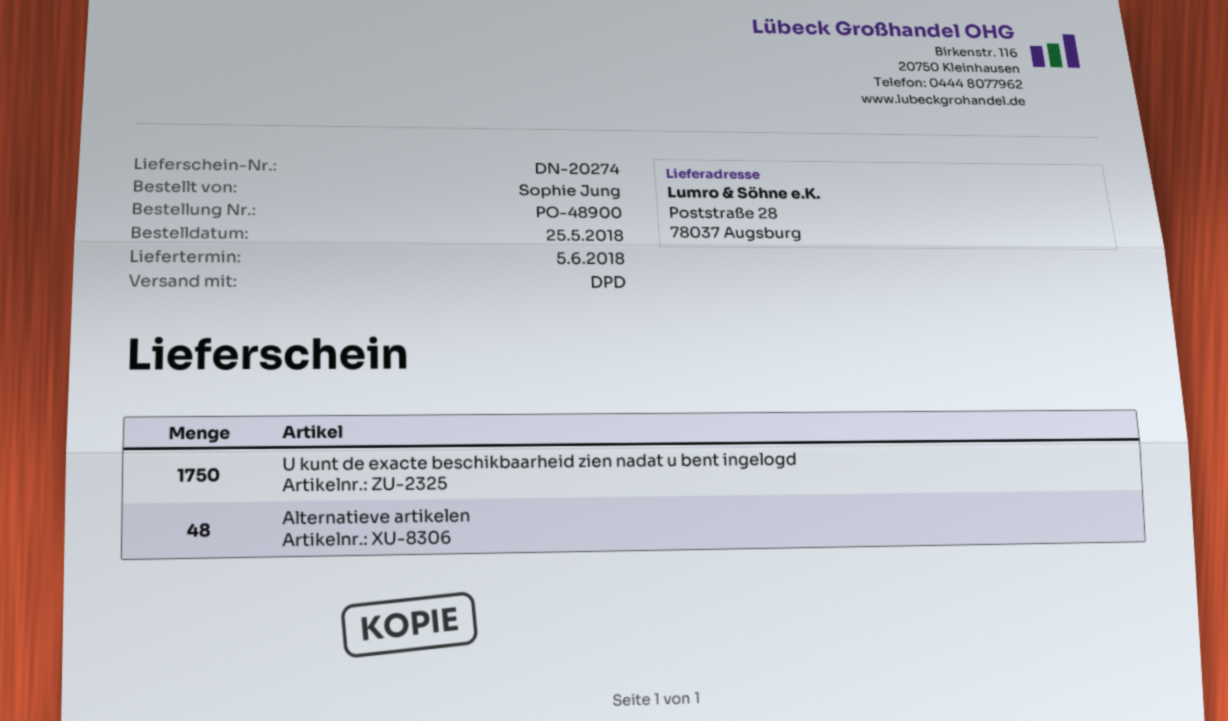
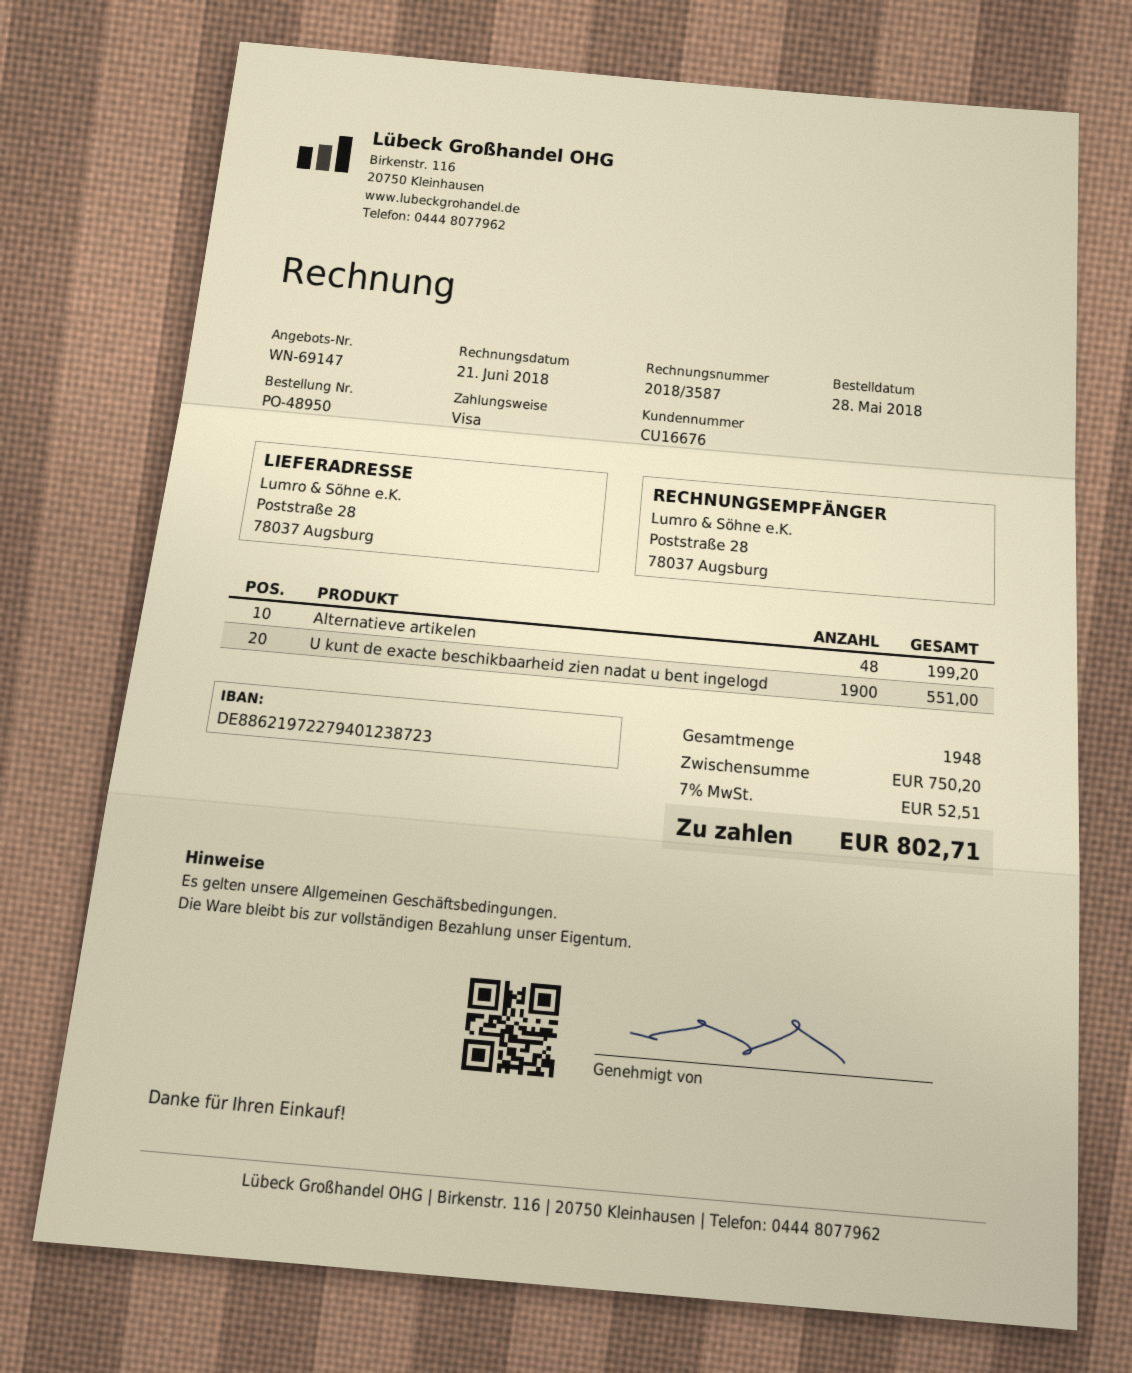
order number: PO-48900 -> PO-48950
order date: 2018-05-25 -> 2018-05-28
U kunt de exacte beschikbaarheid zien nadat u bent ingelogd: 1750 -> 1900

